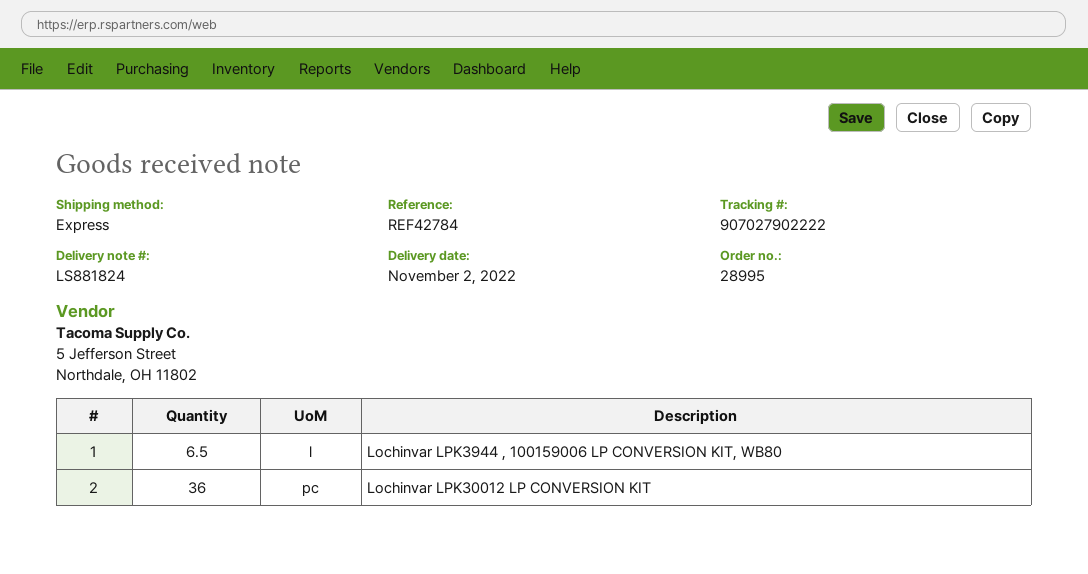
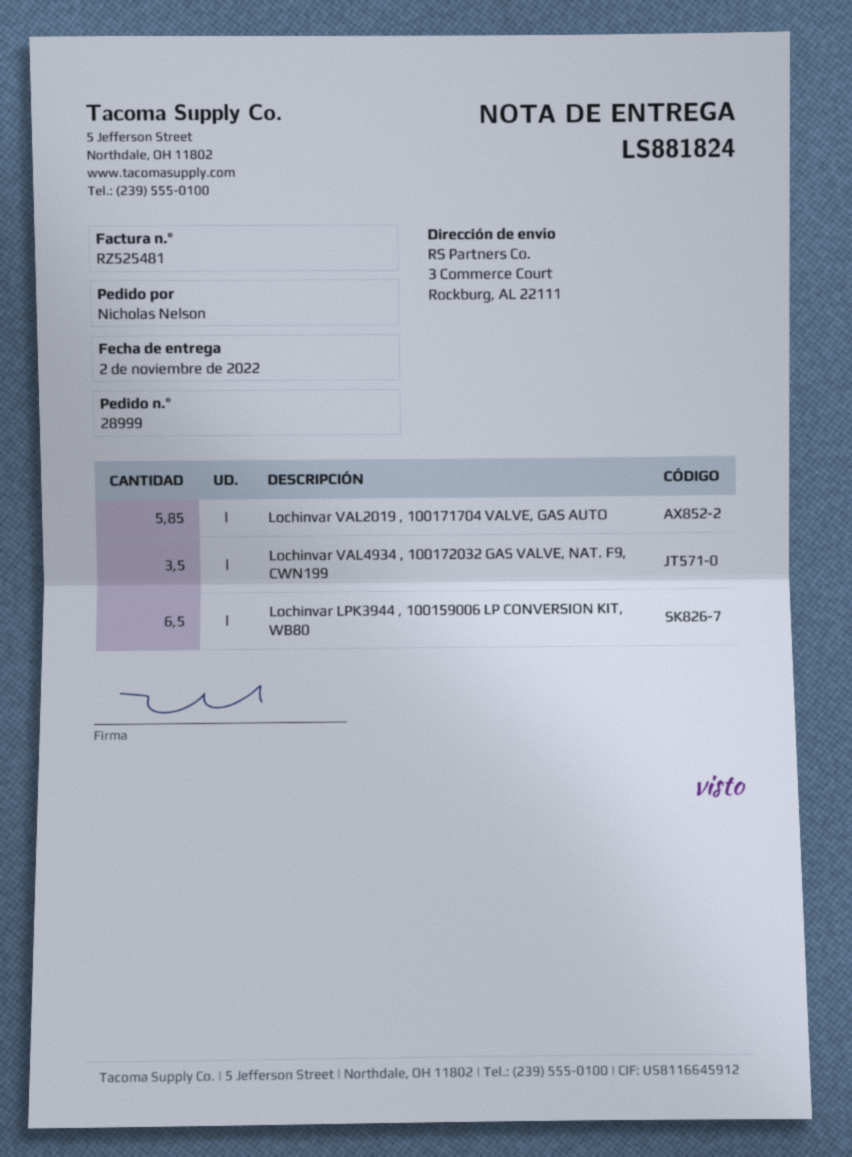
order number: 28995 -> 28999
Lochinvar LPK30012 LP CONVERSION KIT: 36 -> none
Lochinvar VAL2019 , 100171704 VALVE, GAS AUTO: none -> 5.85
Lochinvar VAL4934 , 100172032 GAS VALVE, NAT. F9, CWN199: none -> 3.5

